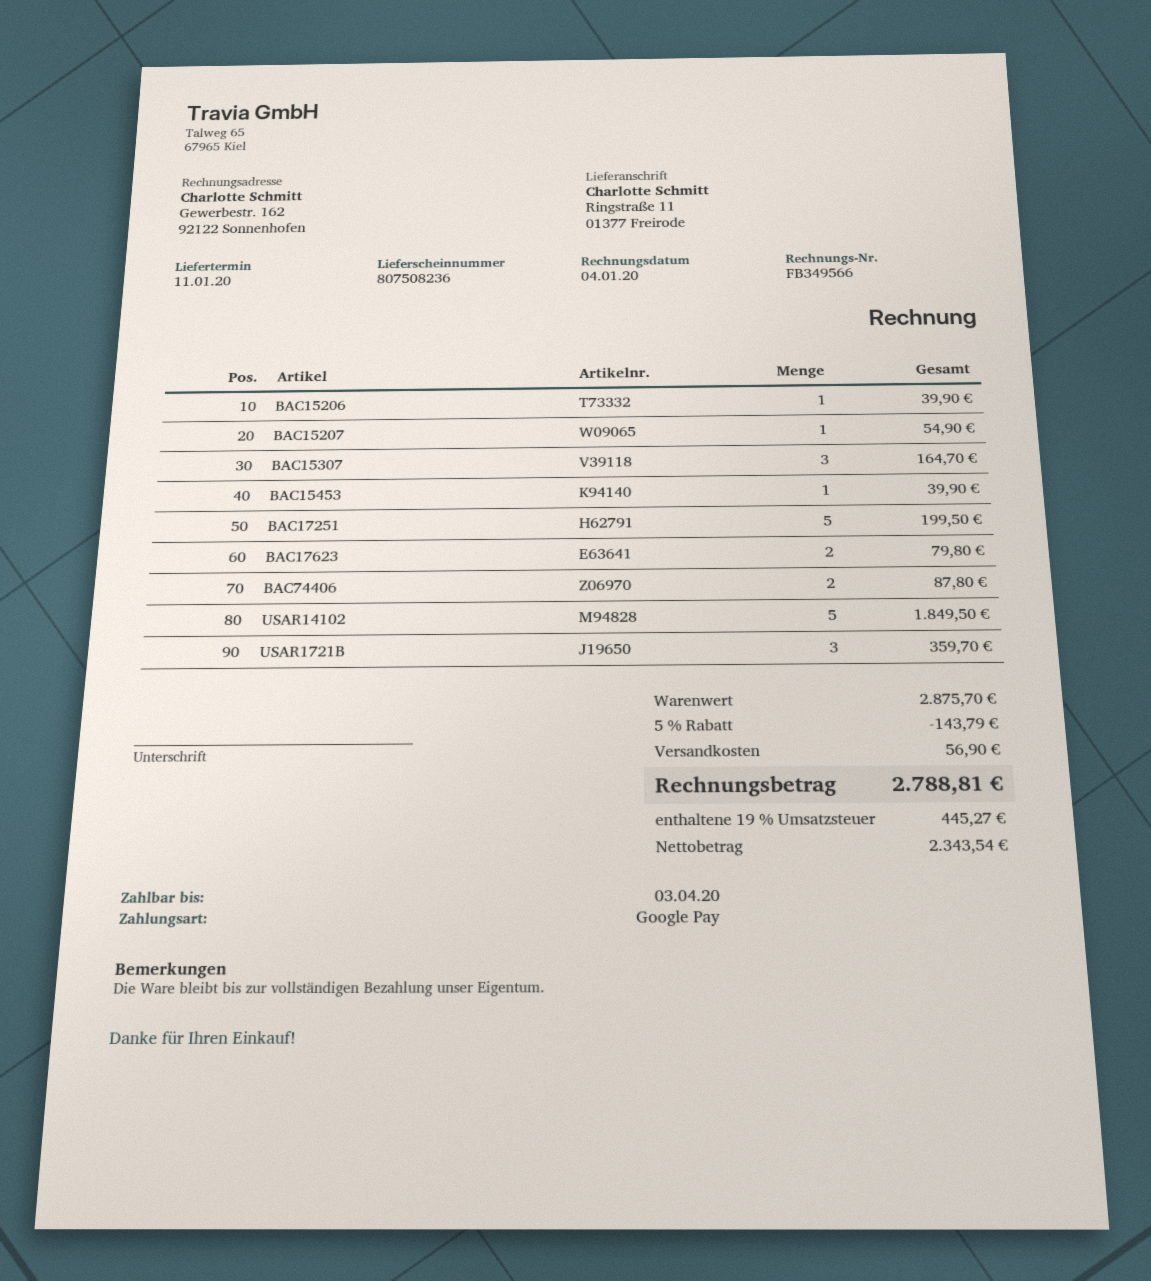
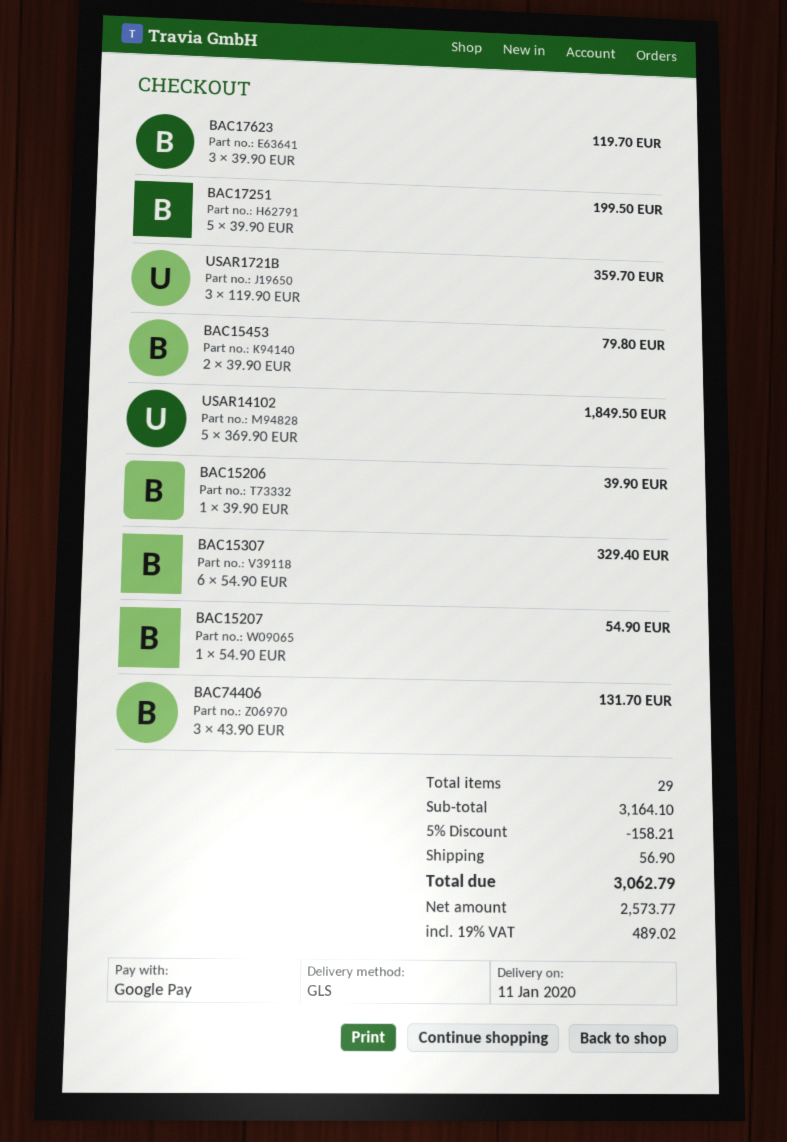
BAC15307: 3 for 164.70 -> 6 for 329.40
BAC15453: 1 for 39.90 -> 2 for 79.80
BAC17623: 2 for 79.80 -> 3 for 119.70
BAC74406: 2 for 87.80 -> 3 for 131.70
subtotal: 2875.70 -> 3164.10
discount: 5% = 143.79 -> 5% = 158.21
net: 2343.54 -> 2573.77
tax: 19% = 445.27 -> 19% = 489.02
total: 2788.81 -> 3062.79

